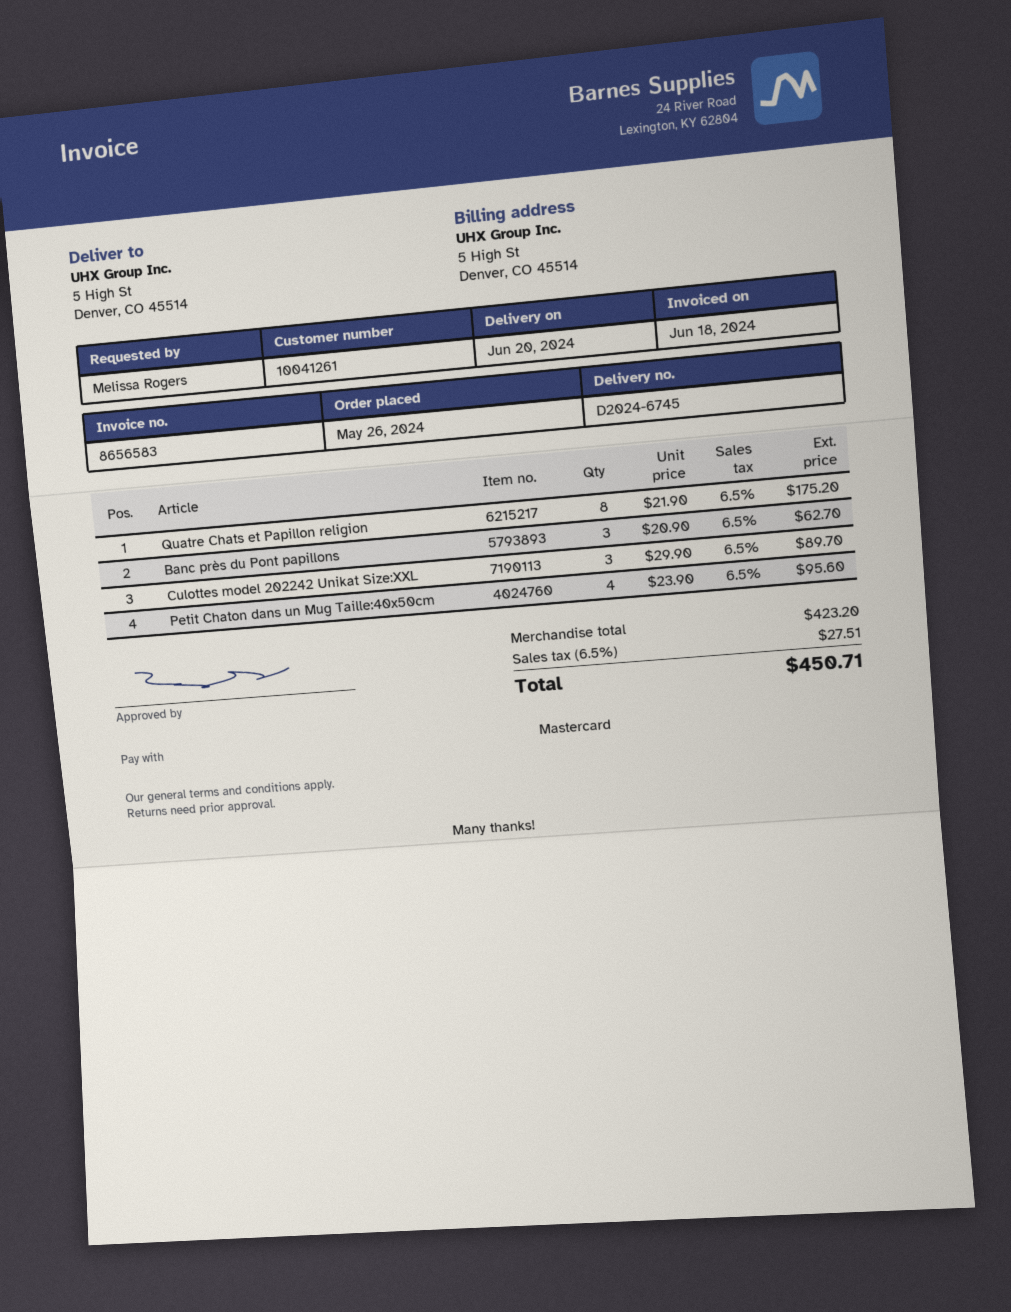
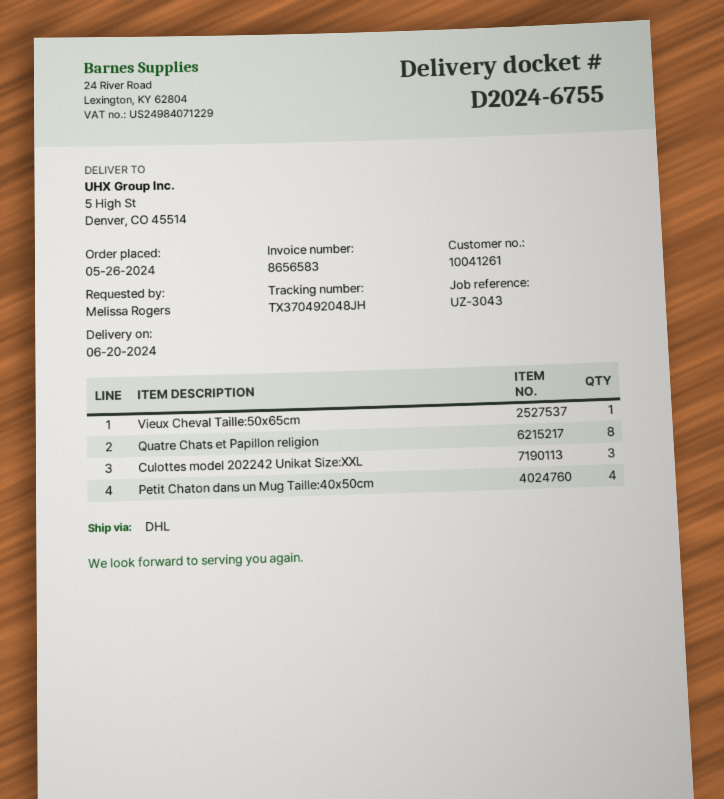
delivery note number: D2024-6745 -> D2024-6755
Banc près du Pont papillons: 3 -> none
Vieux Cheval Taille:50x65cm: none -> 1

